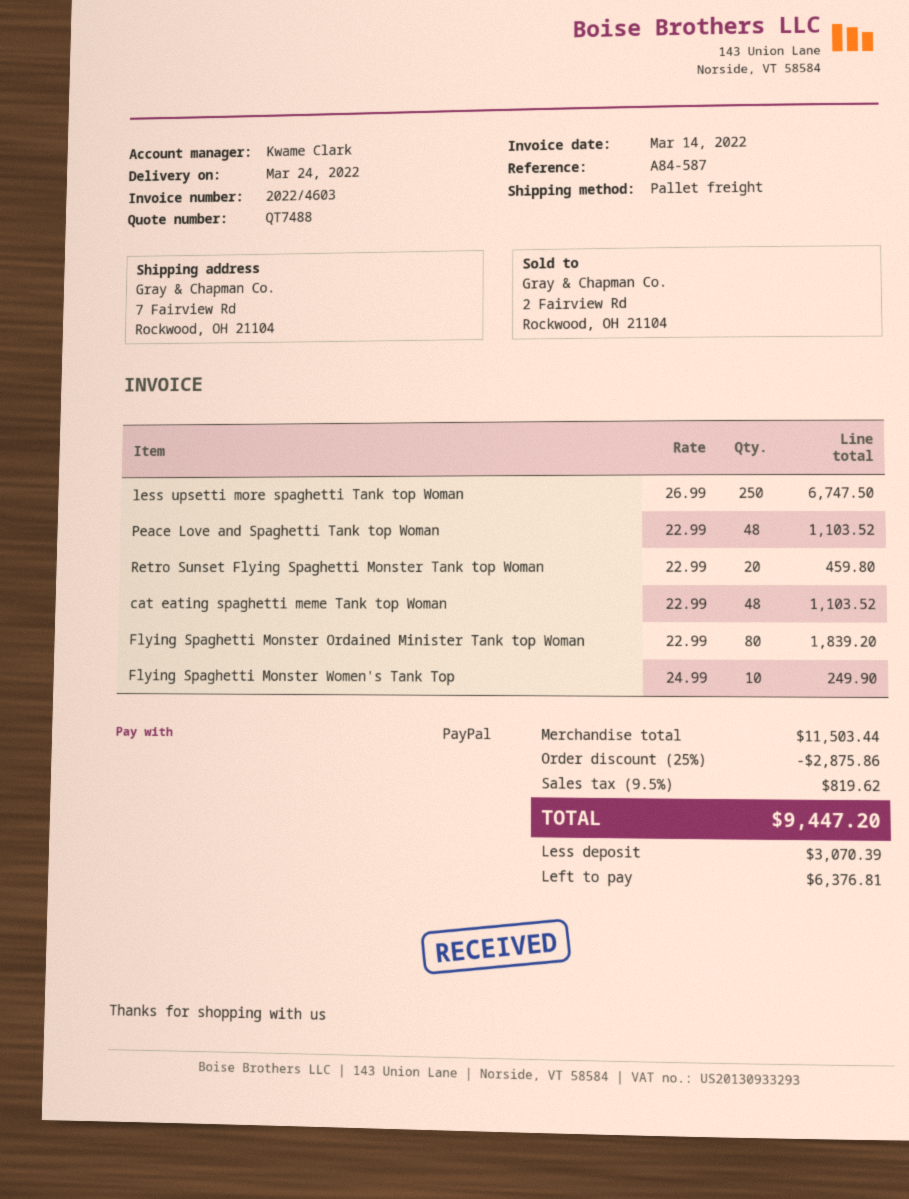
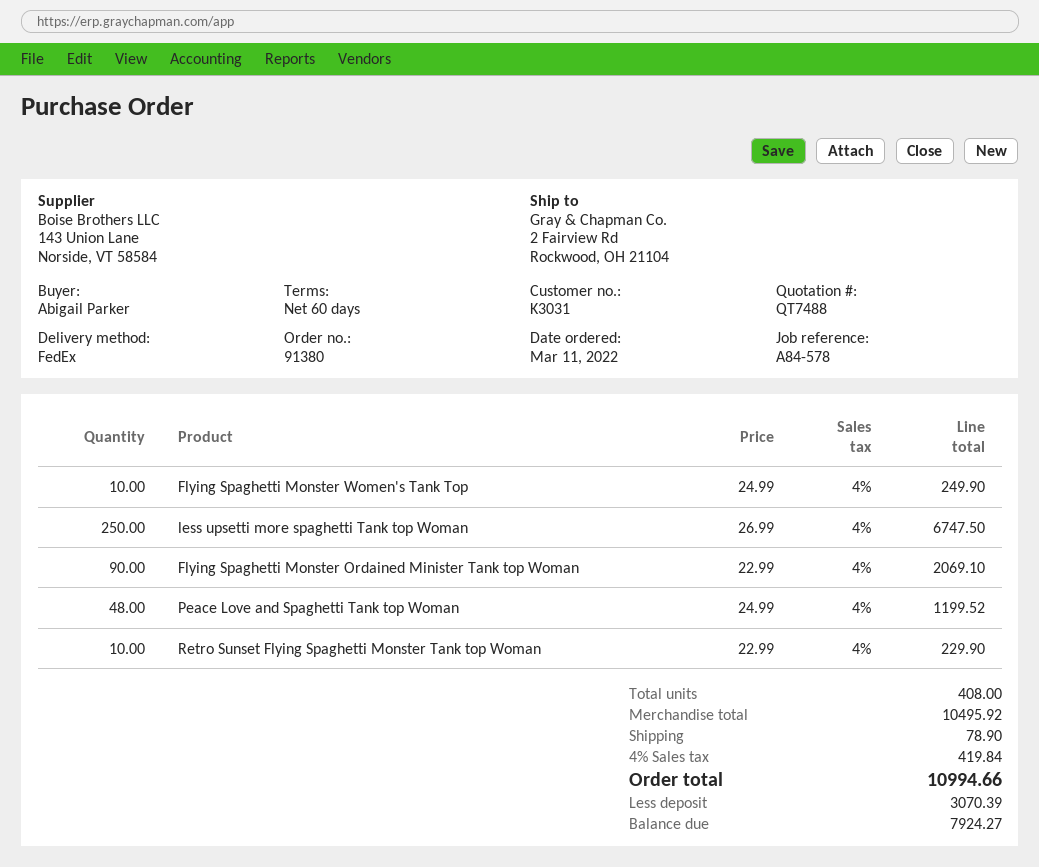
reference: A84-587 -> A84-578
shipping method: pallet freight -> FedEx
ship to: 7 Fairview Rd, Rockwood, OH 21104 -> 2 Fairview Rd, Rockwood, OH 21104
Peace Love and Spaghetti Tank top Woman: 48 x 22.99 = 1103.52 -> 48 x 24.99 = 1199.52
Retro Sunset Flying Spaghetti Monster Tank top Woman: 20 x 22.99 = 459.80 -> 10 x 22.99 = 229.90
cat eating spaghetti meme Tank top Woman: 48 x 22.99 = 1103.52 -> none
Flying Spaghetti Monster Ordained Minister Tank top Woman: 80 x 22.99 = 1839.20 -> 90 x 22.99 = 2069.10
subtotal: 11503.44 -> 10495.92
discount: 25% = 2875.86 -> none
shipping: none -> 78.90
tax: 9.5% = 819.62 -> 4% = 419.84
total: 9447.20 -> 10994.66
balance: 6376.81 -> 7924.27

